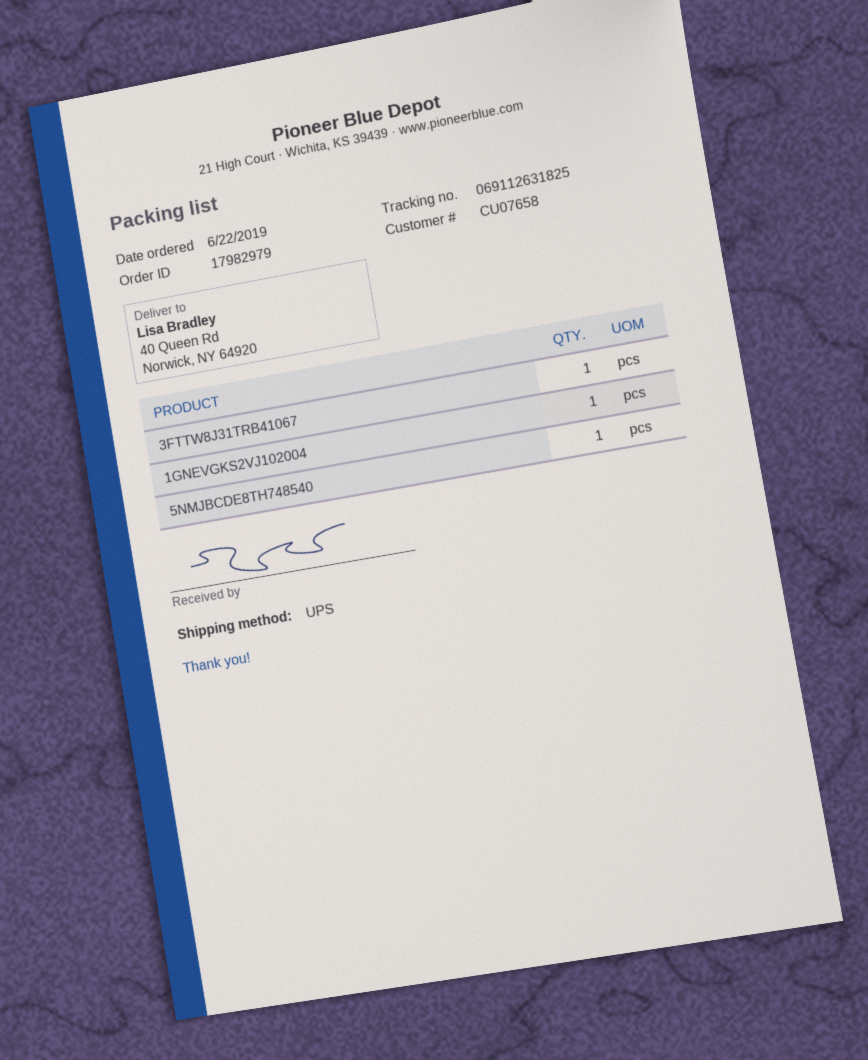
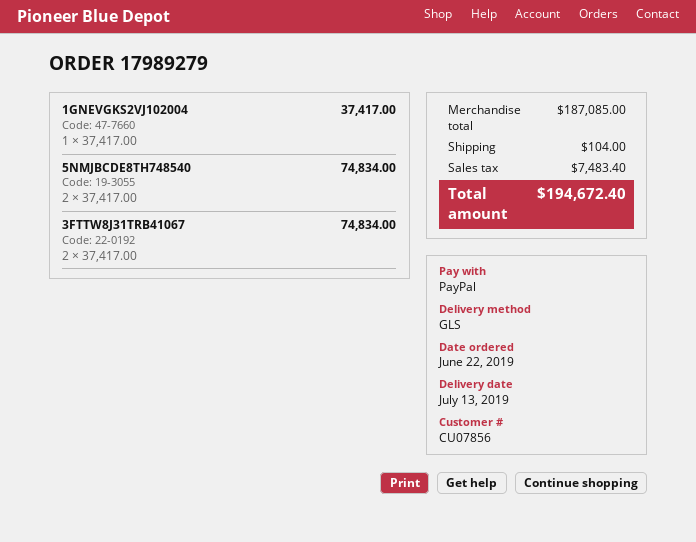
order number: 17982979 -> 17989279
customer number: CU07658 -> CU07856
shipping method: UPS -> GLS
3FTTW8J31TRB41067: 1 -> 2
5NMJBCDE8TH748540: 1 -> 2

